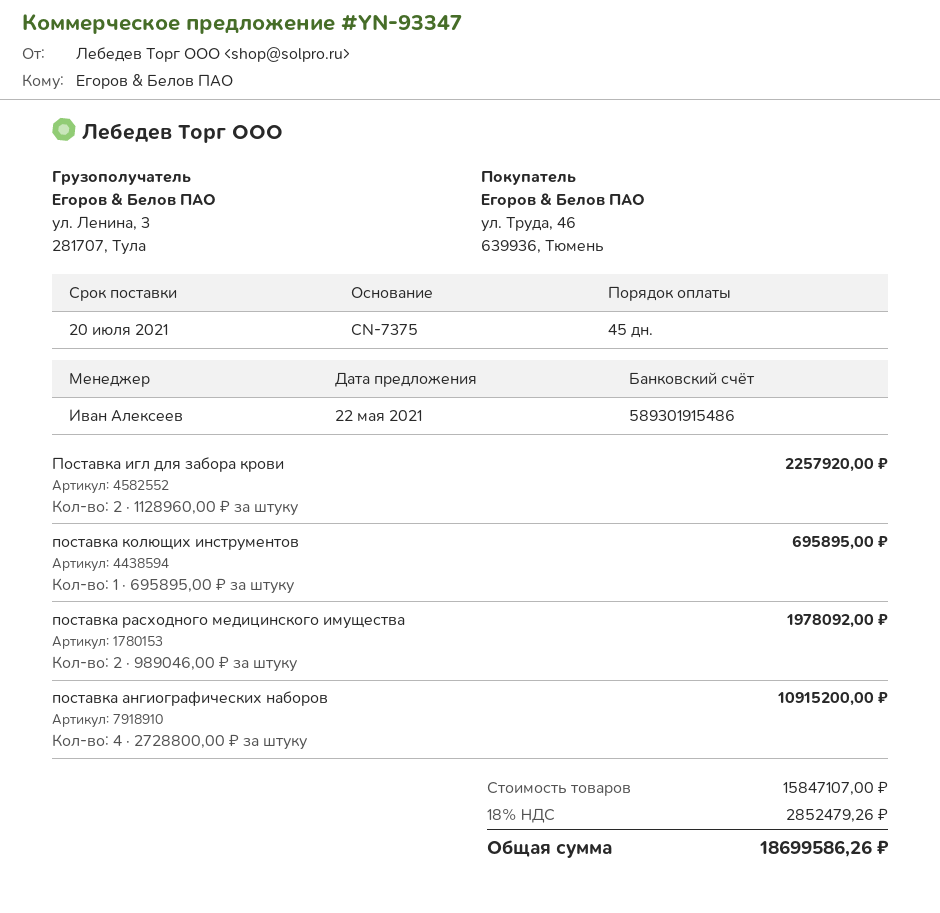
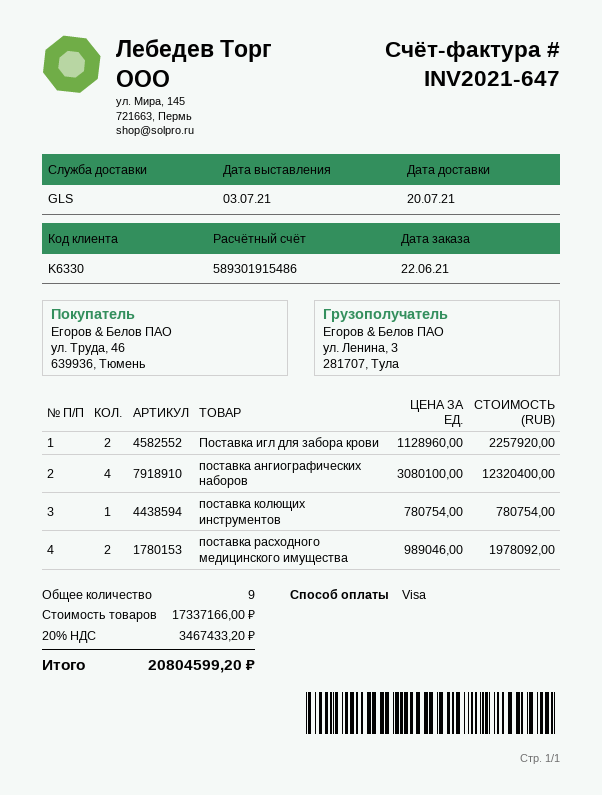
поставка колющих инструментов: 1 x 695895.00 = 695895.00 -> 1 x 780754.00 = 780754.00
поставка ангиографических наборов: 4 x 2728800.00 = 10915200.00 -> 4 x 3080100.00 = 12320400.00
subtotal: 15847107.00 -> 17337166.00
tax: 18% = 2852479.26 -> 20% = 3467433.20
total: 18699586.26 -> 20804599.20

